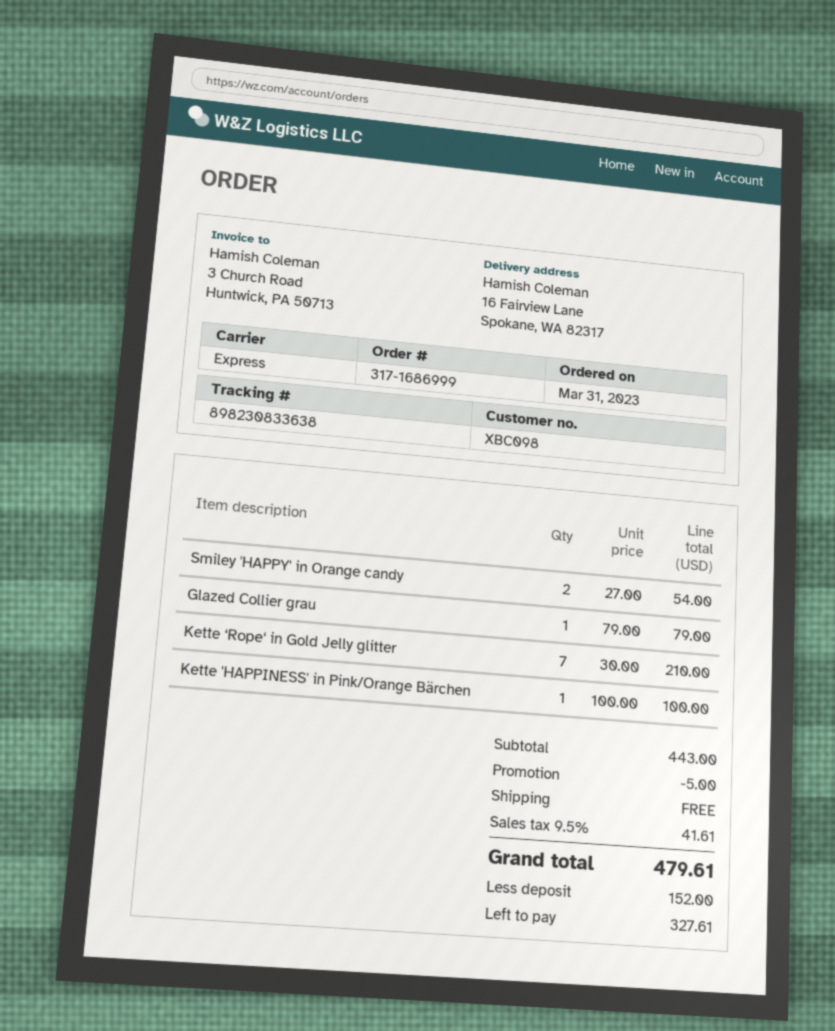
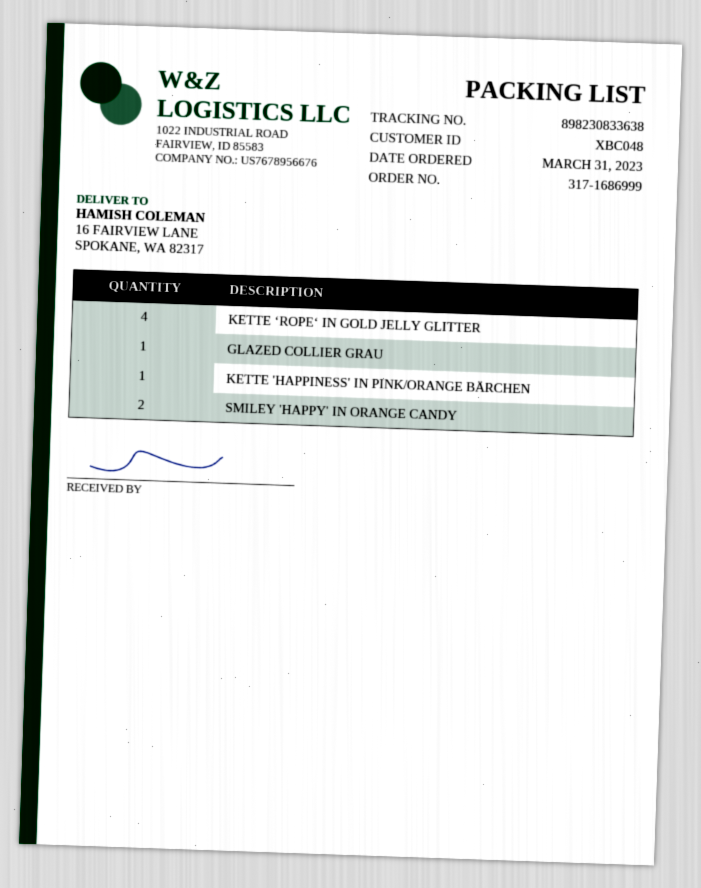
customer number: XBC098 -> XBC048
Kette ‘Rope‘ in Gold Jelly glitter: 7 -> 4

